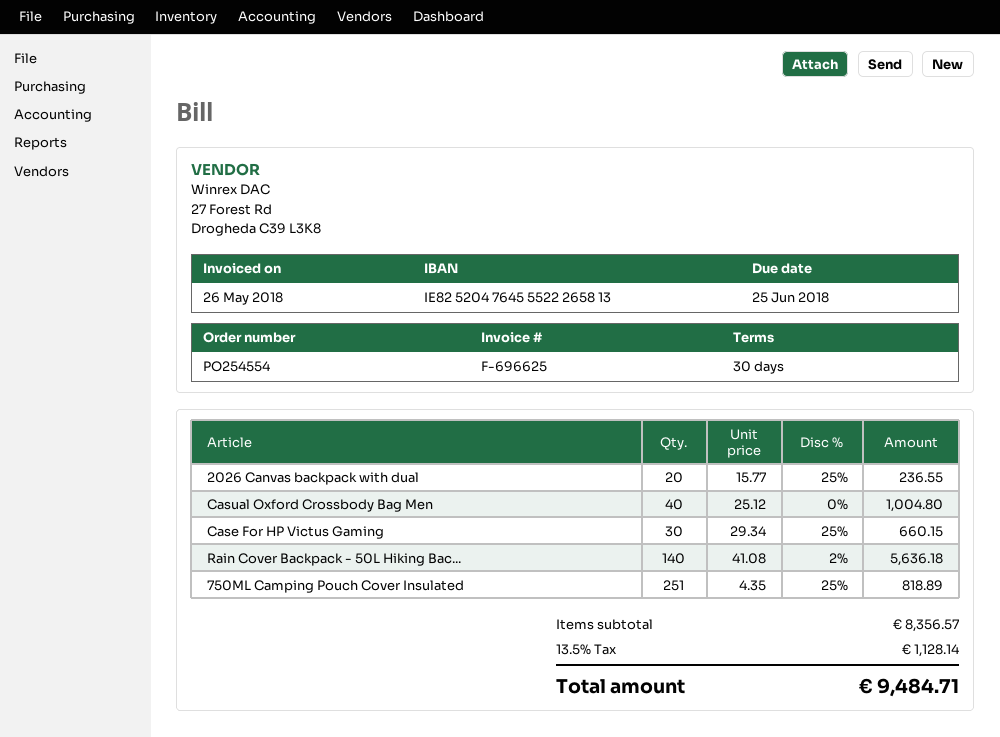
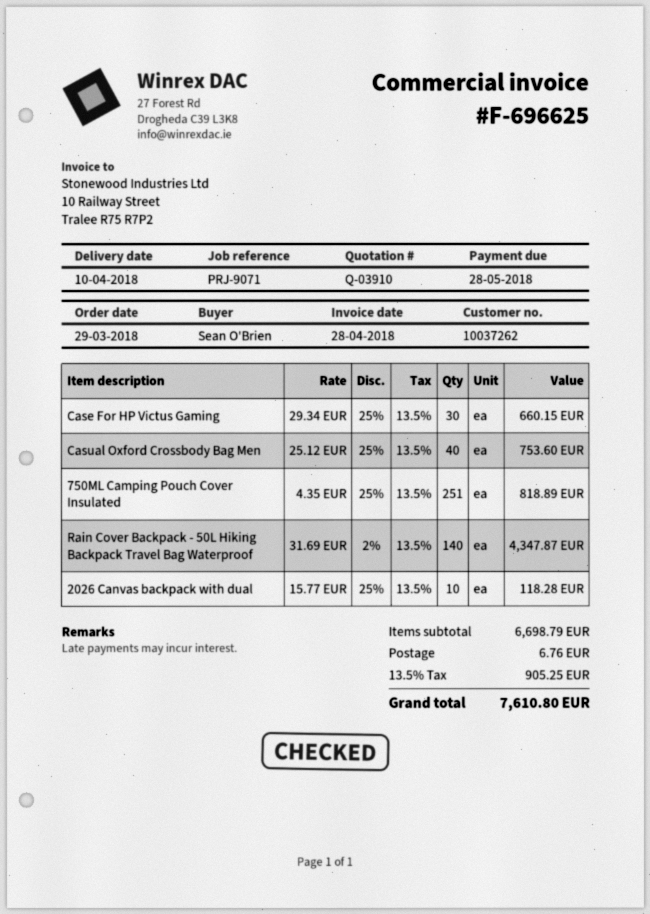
invoice date: 2018-05-26 -> 2018-04-28
due date: 2018-06-25 -> 2018-05-28
2026 Canvas backpack with dual: 20 x 15.77 - 25% = 236.55 -> 10 x 15.77 - 25% = 118.28
Casual Oxford Crossbody Bag Men: 40 x 25.12 = 1004.80 -> 40 x 25.12 - 25% = 753.60
Rain Cover Backpack - 50L Hiking Bac...: 140 x 41.08 - 2% = 5636.18 -> 140 x 31.69 - 2% = 4347.87
subtotal: 8356.57 -> 6698.79
shipping: none -> 6.76
tax: 13.5% = 1128.14 -> 13.5% = 905.25
total: 9484.71 -> 7610.80

